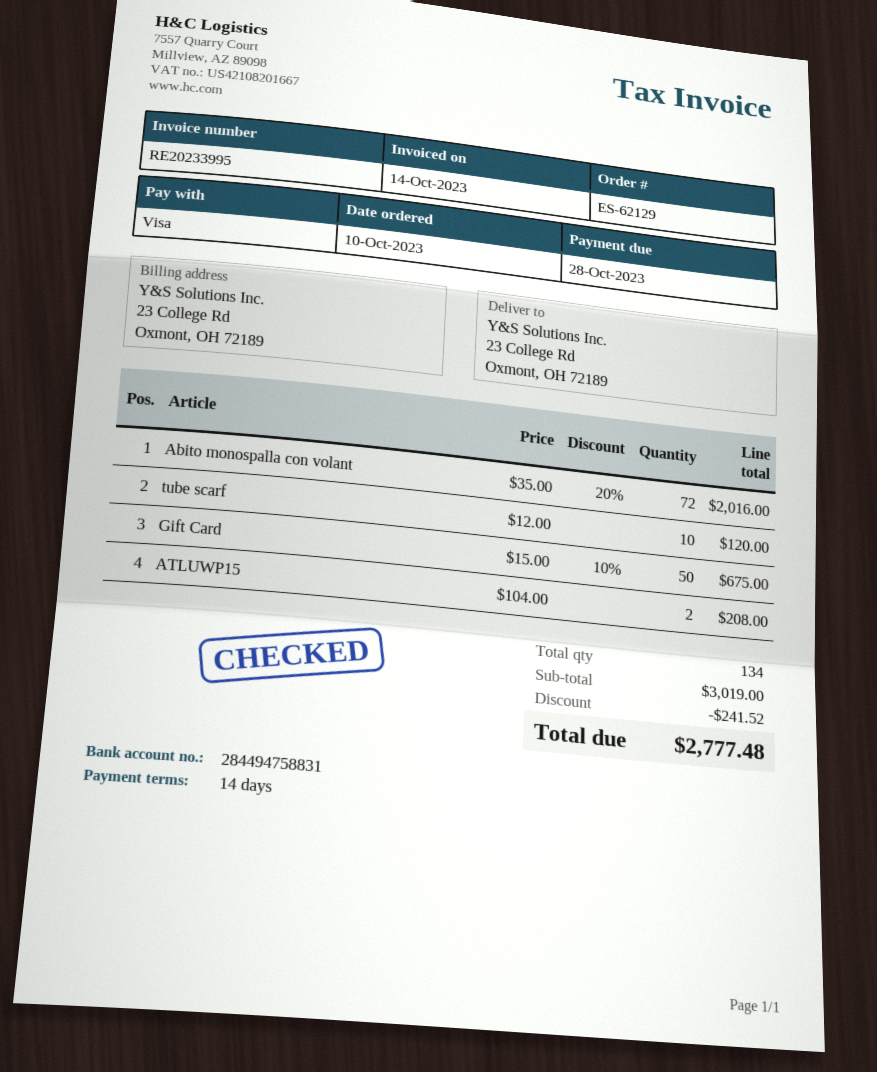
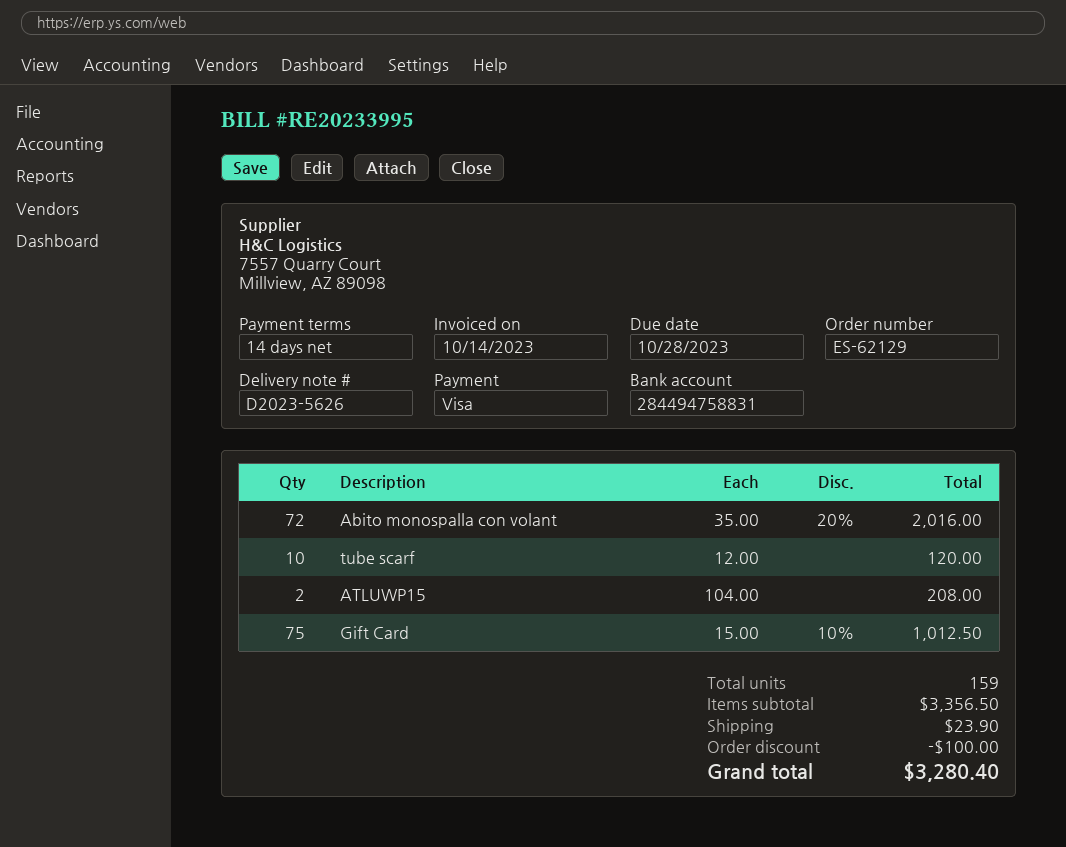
Gift Card: 50 x 15.00 - 10% = 675.00 -> 75 x 15.00 - 10% = 1012.50
total quantity: 134 -> 159
subtotal: 3019.00 -> 3356.50
discount: 241.52 -> 100.00
shipping: none -> 23.90
total: 2777.48 -> 3280.40

